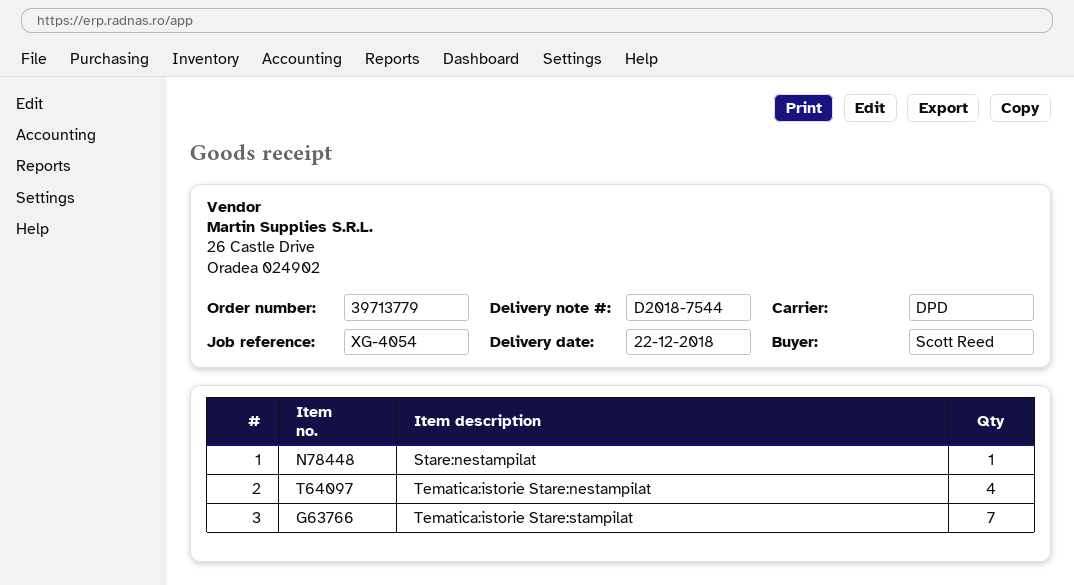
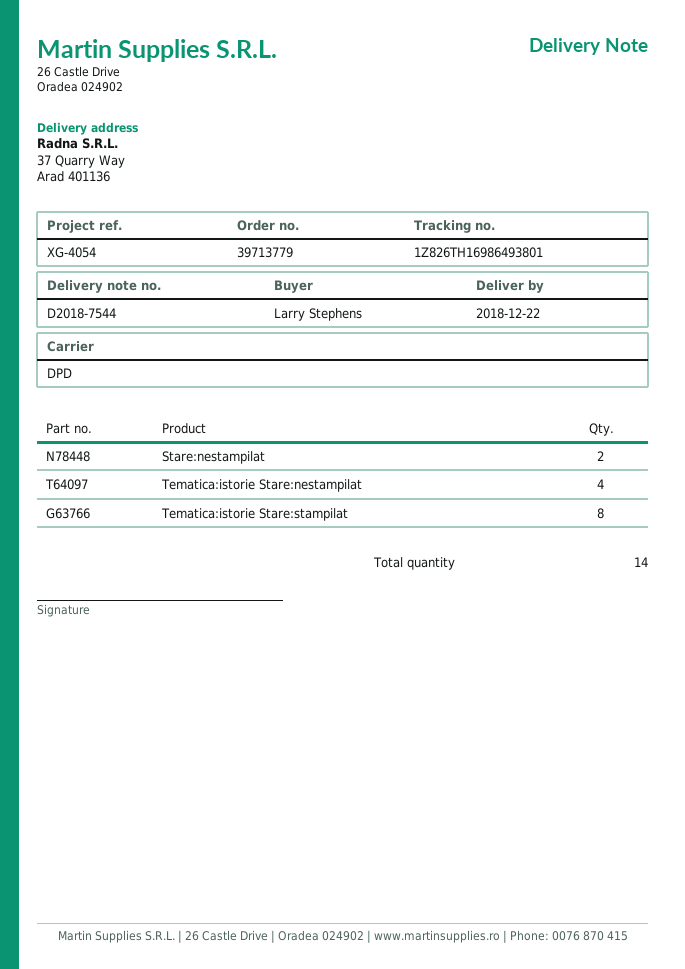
ordered by: Scott Reed -> Larry Stephens
Stare:nestampilat: 1 -> 2
Tematica:istorie Stare:stampilat: 7 -> 8

